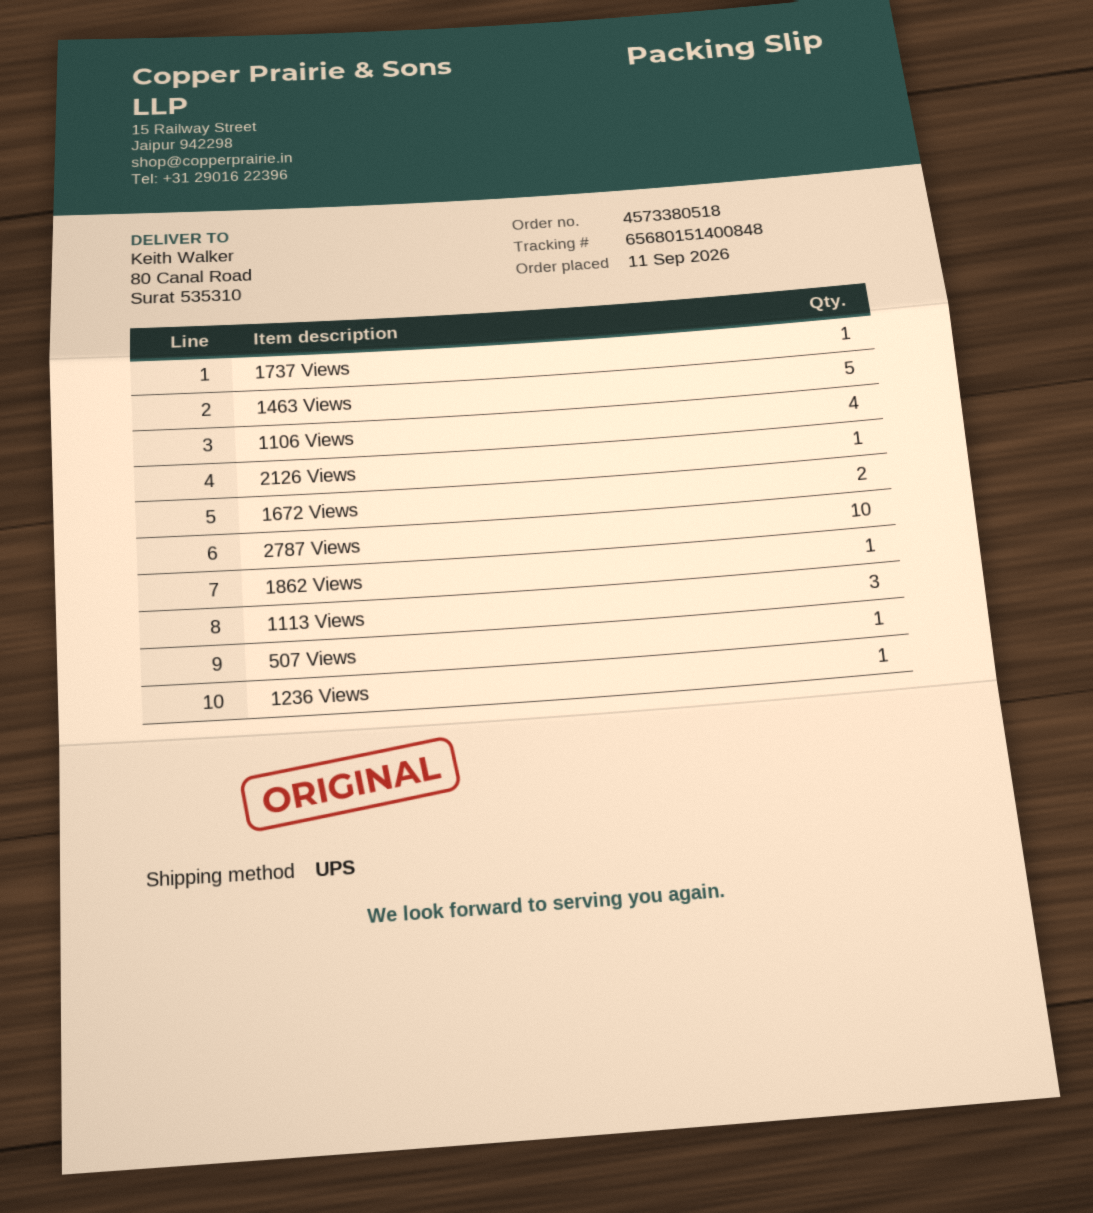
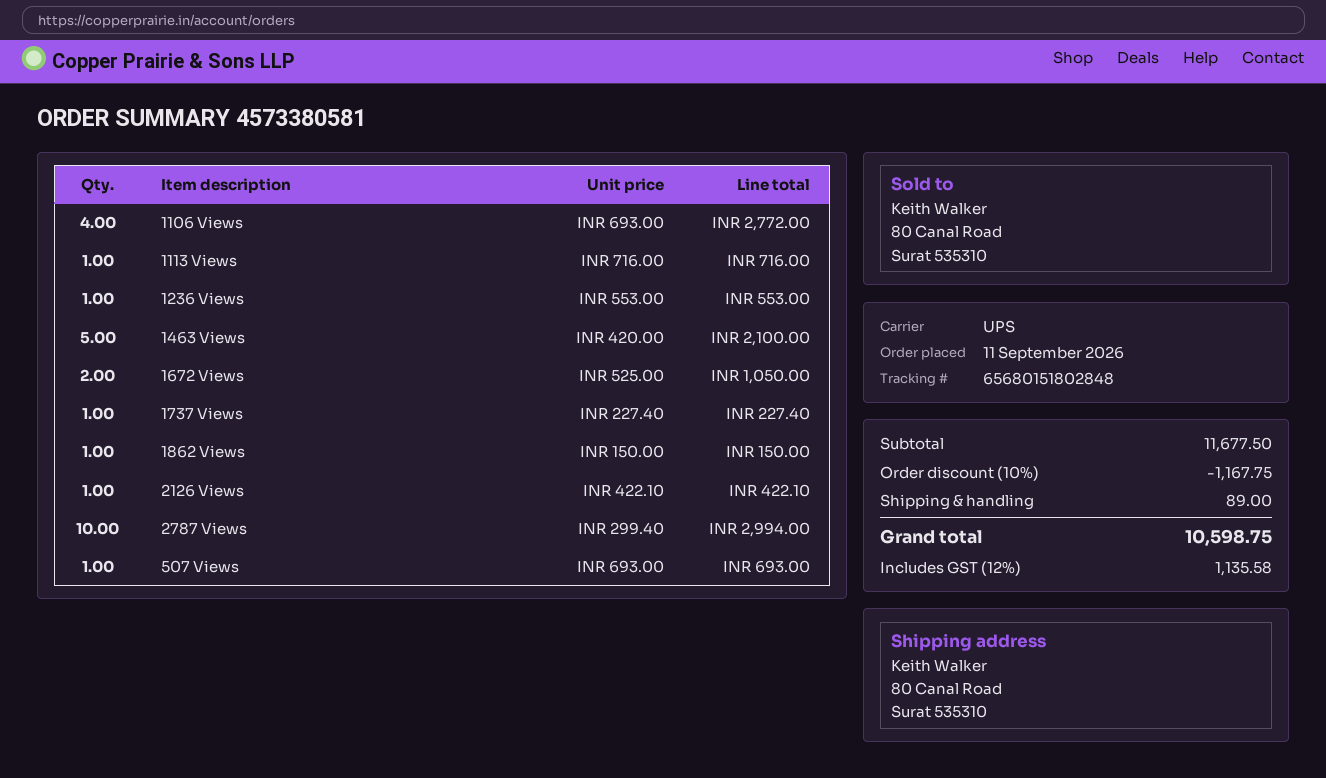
order number: 4573380518 -> 4573380581
tracking number: 65680151400848 -> 65680151802848
1113 Views: 3 -> 1

